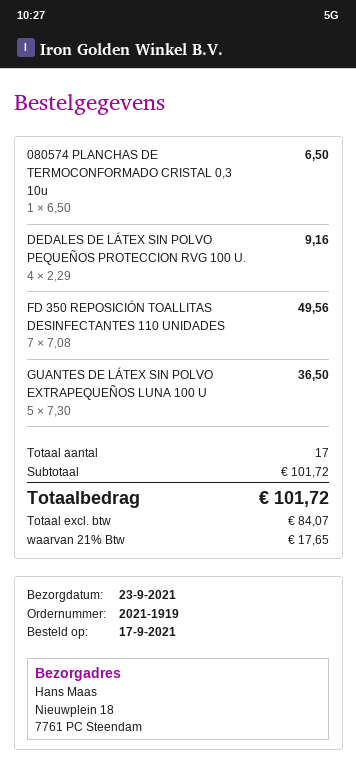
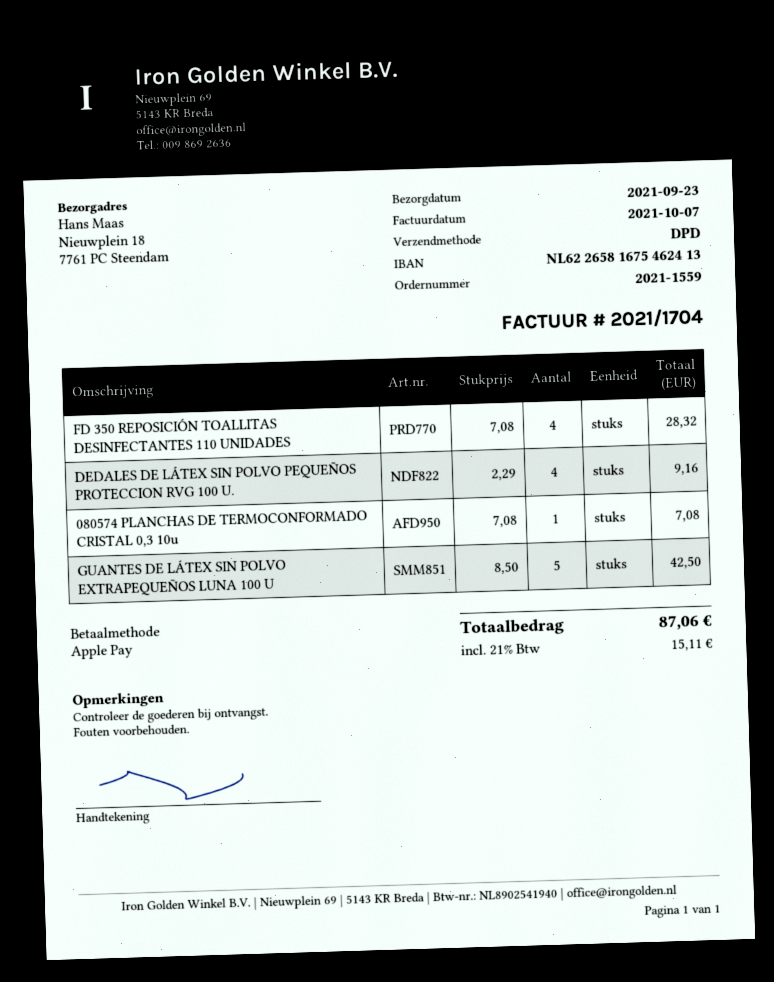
order number: 2021-1919 -> 2021-1559
080574 PLANCHAS DE TERMOCONFORMADO CRISTAL 0,3 10u: 1 x 6.50 = 6.50 -> 1 x 7.08 = 7.08
FD 350 REPOSICIÓN TOALLITAS DESINFECTANTES 110 UNIDADES: 7 x 7.08 = 49.56 -> 4 x 7.08 = 28.32
GUANTES DE LÁTEX SIN POLVO EXTRAPEQUEÑOS LUNA 100 U: 5 x 7.30 = 36.50 -> 5 x 8.50 = 42.50
tax: 21% = 17.65 -> 21% = 15.11
total: 101.72 -> 87.06

